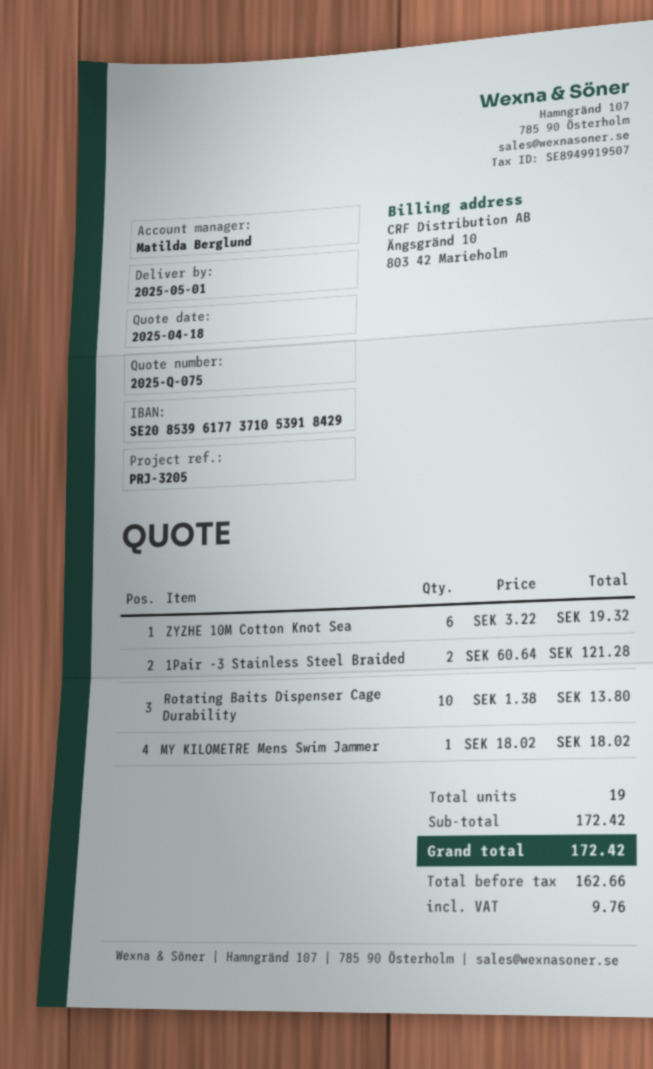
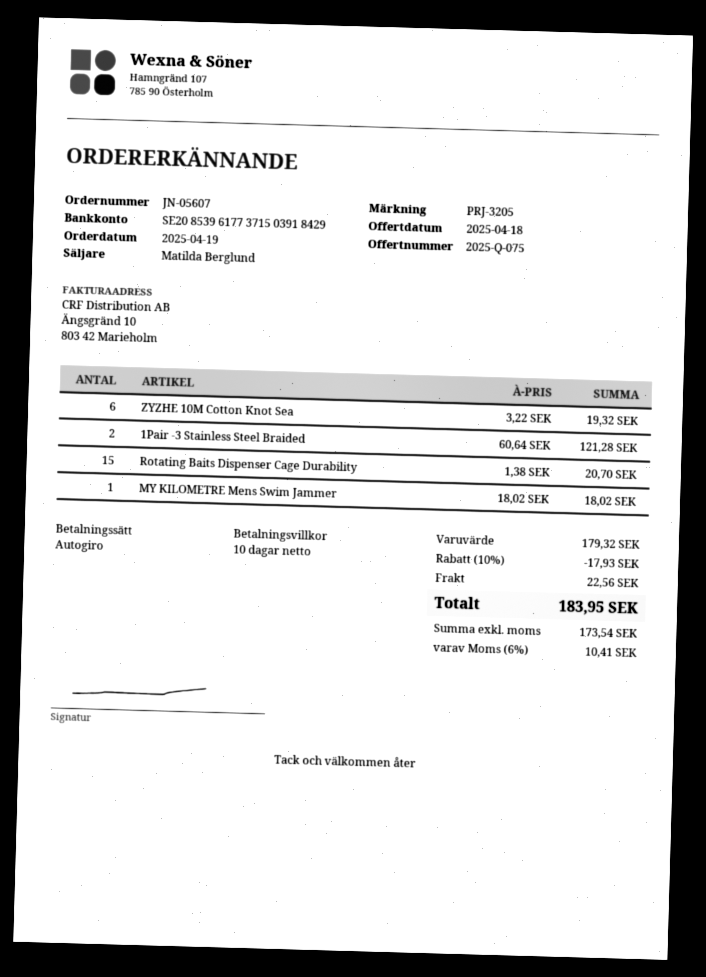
bank account: SE2085396177371053918429 -> SE2085396177371503918429
Rotating Baits Dispenser Cage Durability: 10 x 1.38 = 13.80 -> 15 x 1.38 = 20.70
subtotal: 172.42 -> 179.32
discount: none -> 10% = 17.93
shipping: none -> 22.56
net: 162.66 -> 173.54
tax: 9.76 -> 10.41
total: 172.42 -> 183.95

